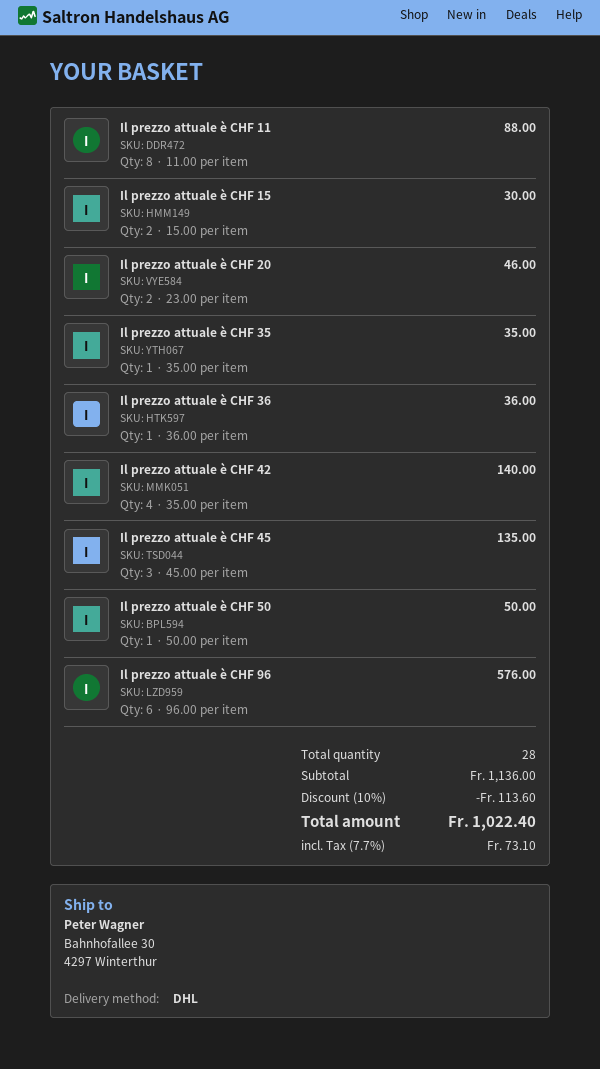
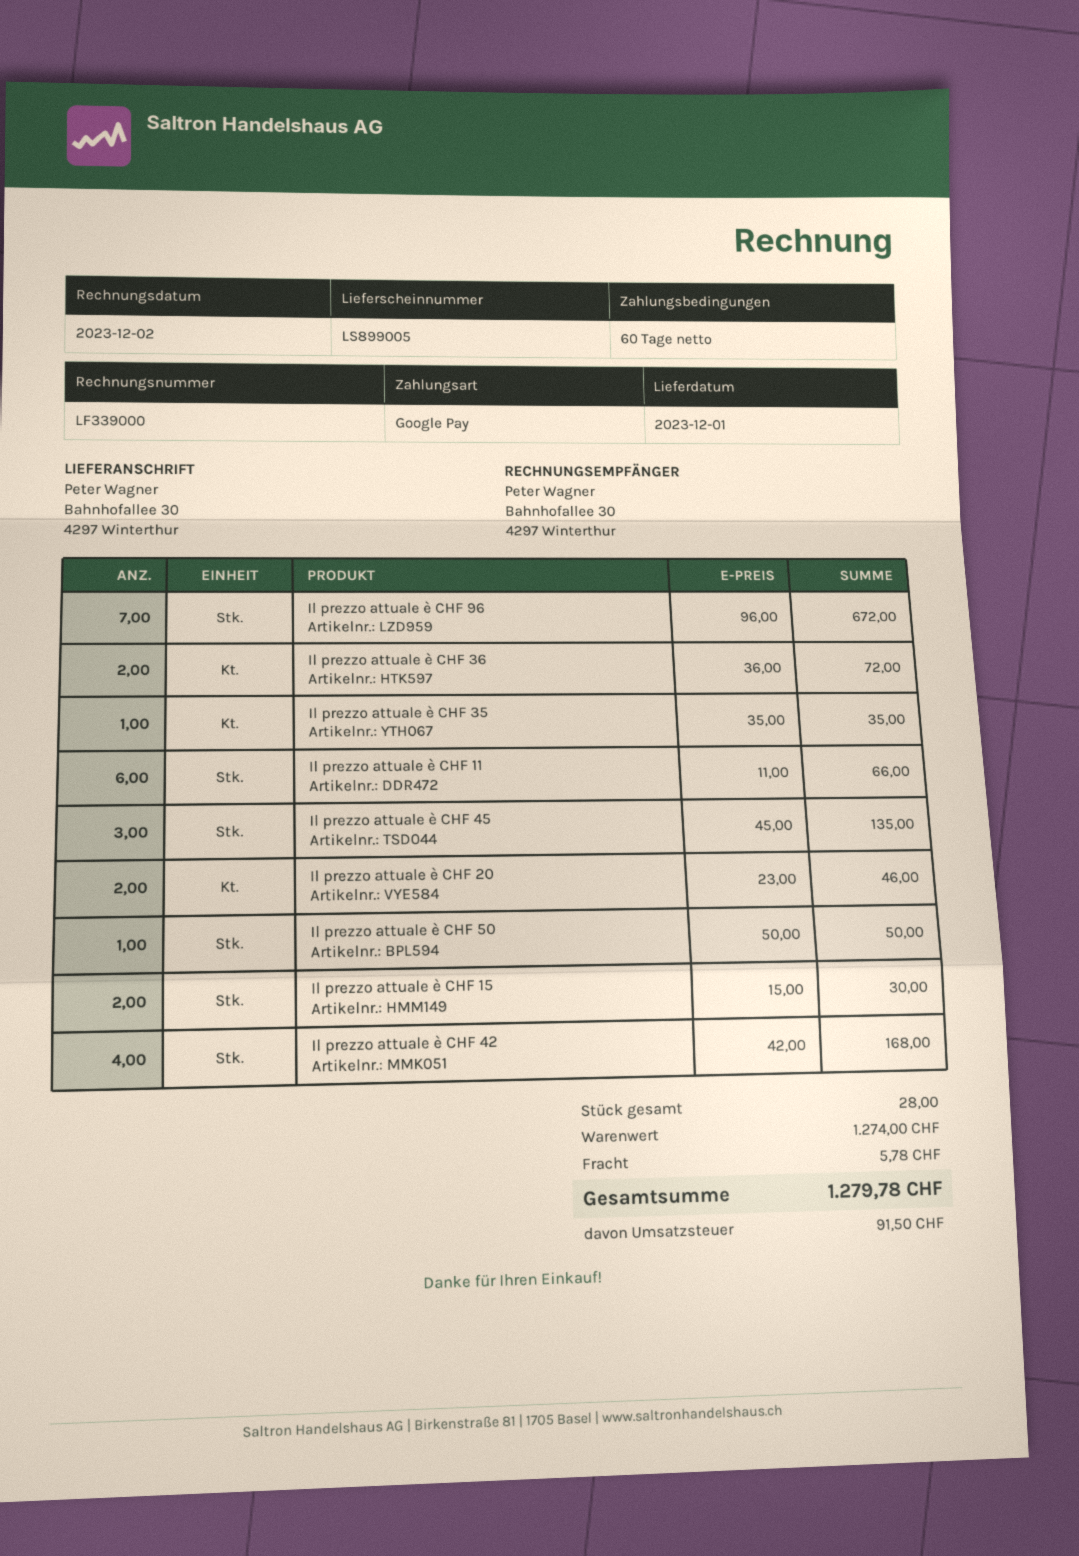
Il prezzo attuale è CHF 11: 8 x 11.00 = 88.00 -> 6 x 11.00 = 66.00
Il prezzo attuale è CHF 36: 1 x 36.00 = 36.00 -> 2 x 36.00 = 72.00
Il prezzo attuale è CHF 42: 4 x 35.00 = 140.00 -> 4 x 42.00 = 168.00
Il prezzo attuale è CHF 96: 6 x 96.00 = 576.00 -> 7 x 96.00 = 672.00
subtotal: 1136.00 -> 1274.00
discount: 10% = 113.60 -> none
shipping: none -> 5.78
tax: 73.10 -> 91.50
total: 1022.40 -> 1279.78

